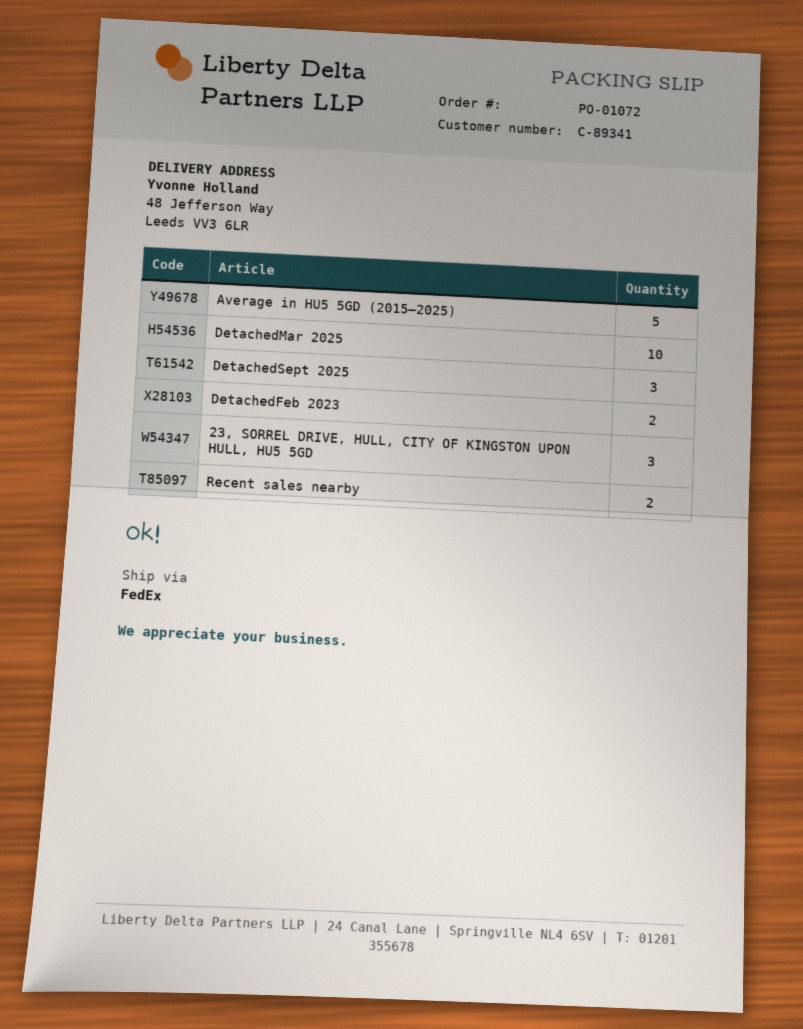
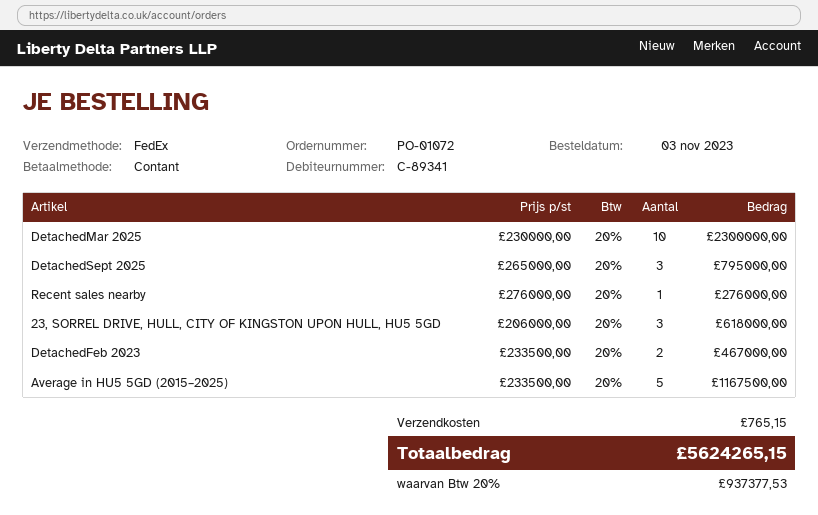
Recent sales nearby: 2 -> 1

